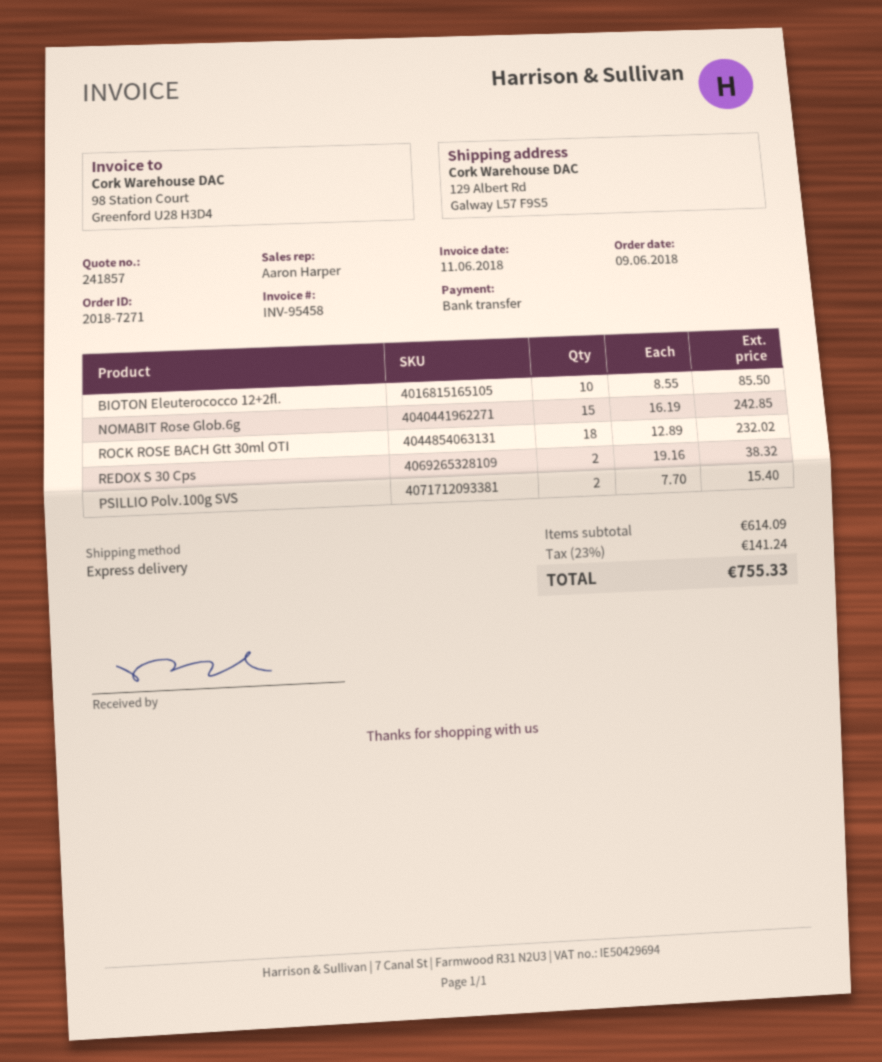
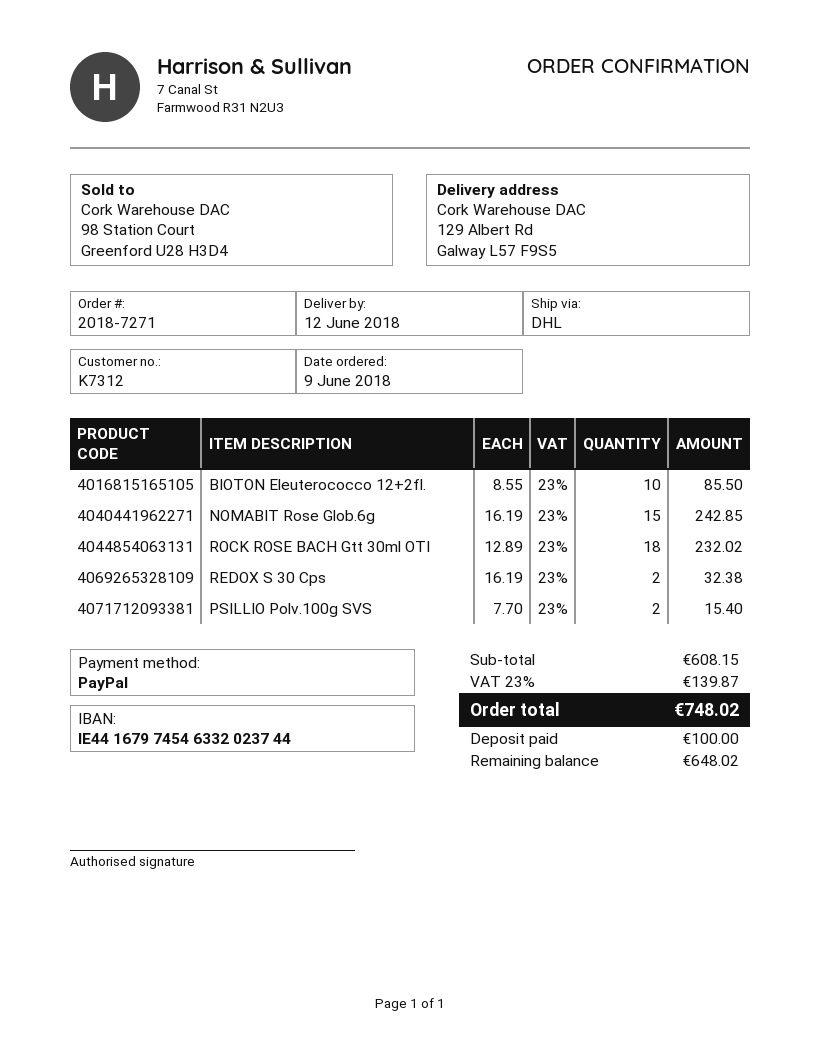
payment method: bank transfer -> PayPal
shipping method: express -> DHL
REDOX S 30 Cps: 2 x 19.16 = 38.32 -> 2 x 16.19 = 32.38
subtotal: 614.09 -> 608.15
tax: 23% = 141.24 -> 23% = 139.87
total: 755.33 -> 748.02

